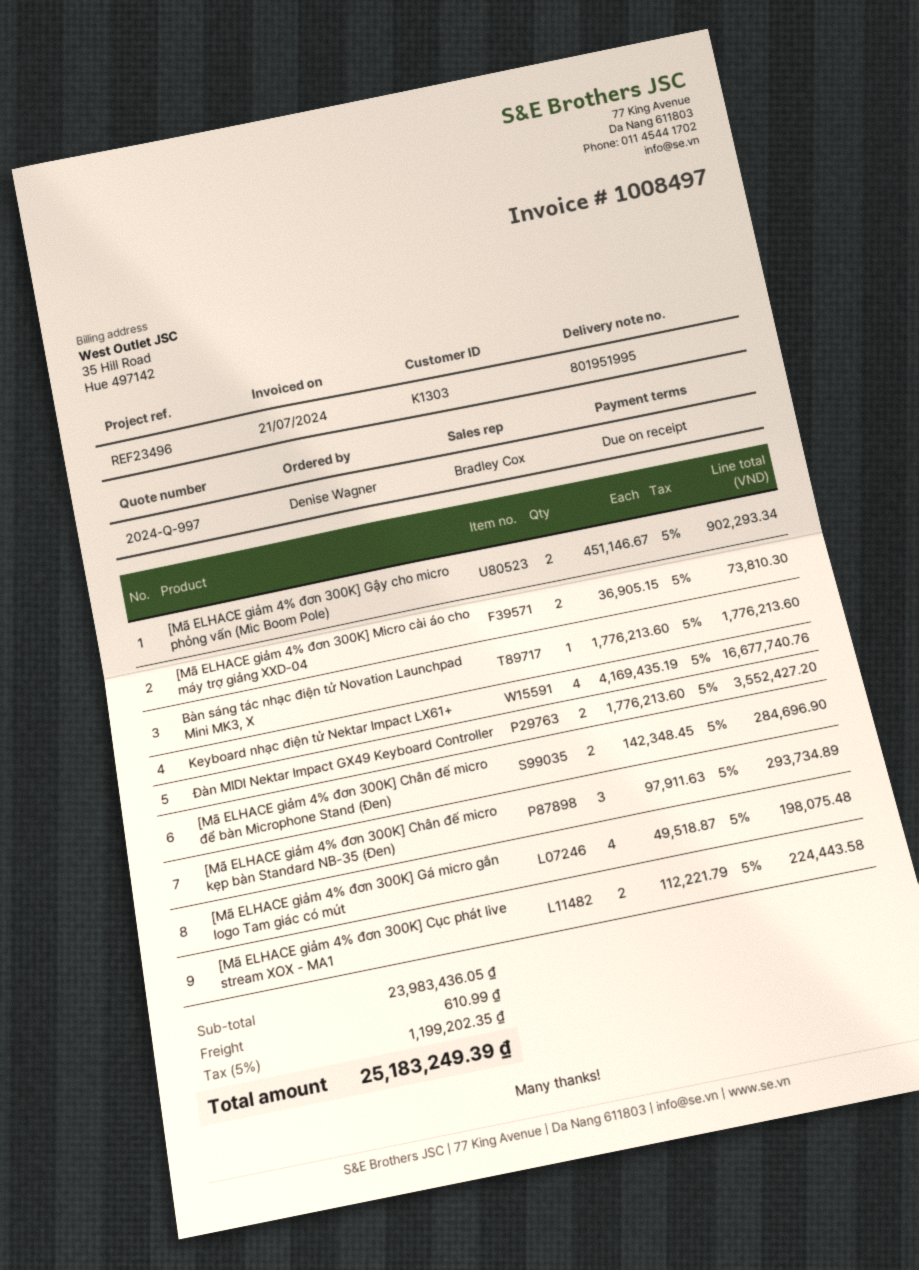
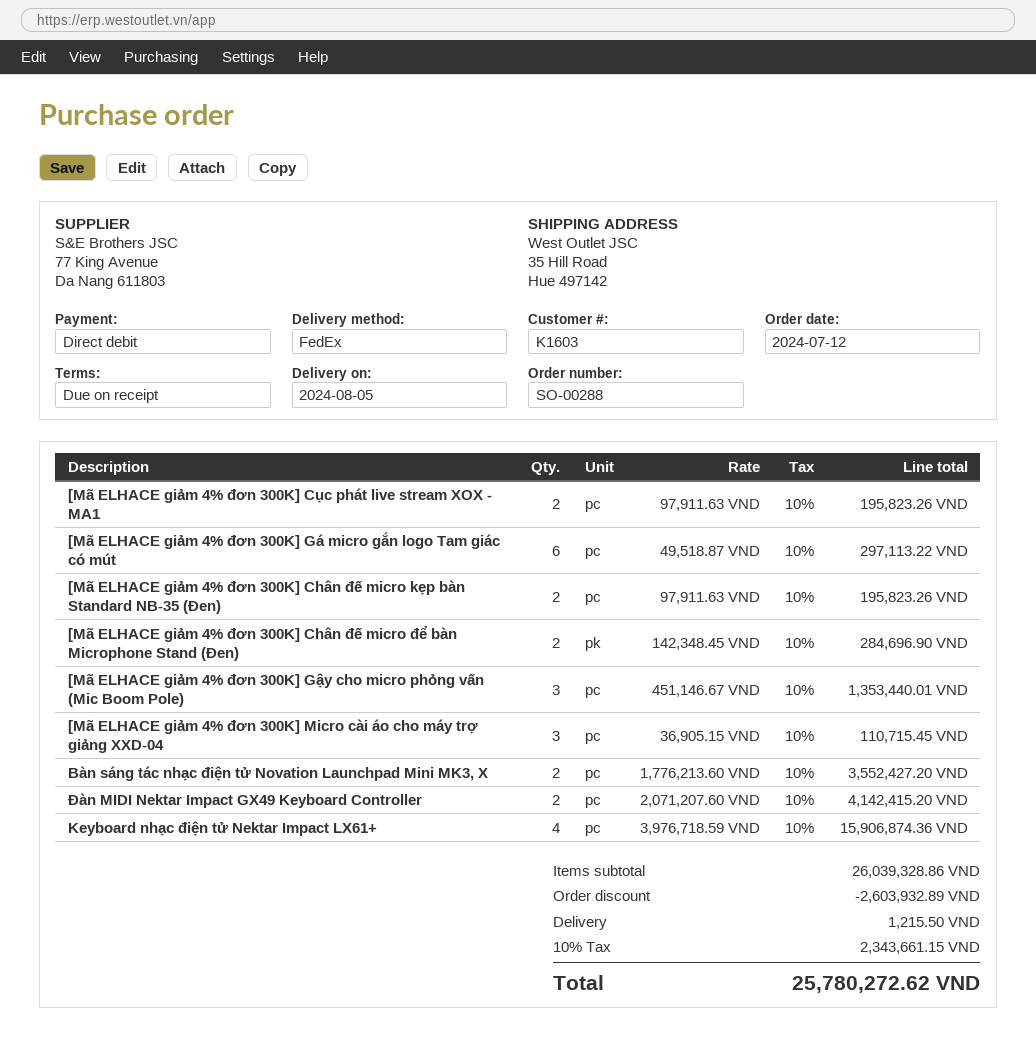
customer number: K1303 -> K1603
[Mã ELHACE giảm 4% đơn 300K] Gậy cho micro phỏng vấn (Mic Boom Pole): 2 x 451146.67 = 902293.34 -> 3 x 451146.67 = 1353440.01
[Mã ELHACE giảm 4% đơn 300K] Micro cài áo cho máy trợ giảng XXD-04: 2 x 36905.15 = 73810.30 -> 3 x 36905.15 = 110715.45
Bàn sáng tác nhạc điện tử Novation Launchpad Mini MK3, X: 1 x 1776213.60 = 1776213.60 -> 2 x 1776213.60 = 3552427.20
Keyboard nhạc điện tử Nektar Impact LX61+: 4 x 4169435.19 = 16677740.76 -> 4 x 3976718.59 = 15906874.36
Đàn MIDI Nektar Impact GX49 Keyboard Controller: 2 x 1776213.60 = 3552427.20 -> 2 x 2071207.60 = 4142415.20
[Mã ELHACE giảm 4% đơn 300K] Chân đế micro kẹp bàn Standard NB-35 (Đen): 3 x 97911.63 = 293734.89 -> 2 x 97911.63 = 195823.26
[Mã ELHACE giảm 4% đơn 300K] Gá micro gắn logo Tam giác có mút: 4 x 49518.87 = 198075.48 -> 6 x 49518.87 = 297113.22
[Mã ELHACE giảm 4% đơn 300K] Cục phát live stream XOX - MA1: 2 x 112221.79 = 224443.58 -> 2 x 97911.63 = 195823.26
subtotal: 23983436.05 -> 26039328.86
discount: none -> 2603932.89
shipping: 610.99 -> 1215.50
tax: 5% = 1199202.35 -> 10% = 2343661.15
total: 25183249.39 -> 25780272.62

